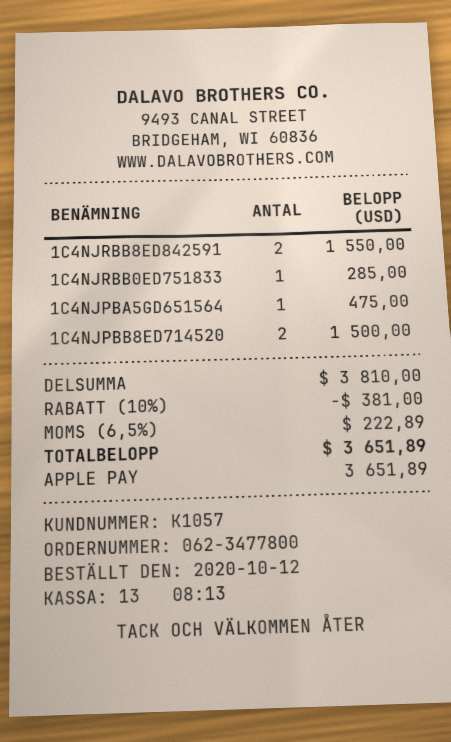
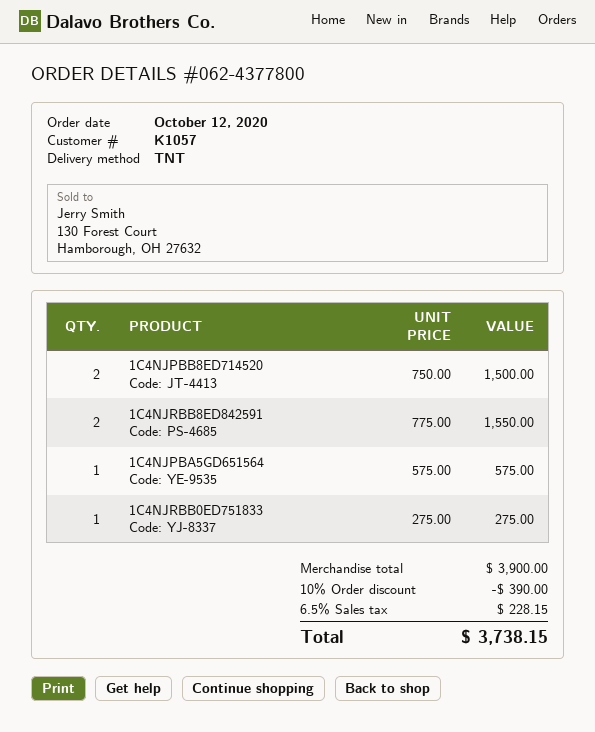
order number: 062-3477800 -> 062-4377800
1C4NJRBB0ED751833: 1 for 285.00 -> 1 for 275.00
1C4NJPBA5GD651564: 1 for 475.00 -> 1 for 575.00
subtotal: 3810.00 -> 3900.00
discount: 10% = 381.00 -> 10% = 390.00
tax: 6.5% = 222.89 -> 6.5% = 228.15
total: 3651.89 -> 3738.15

